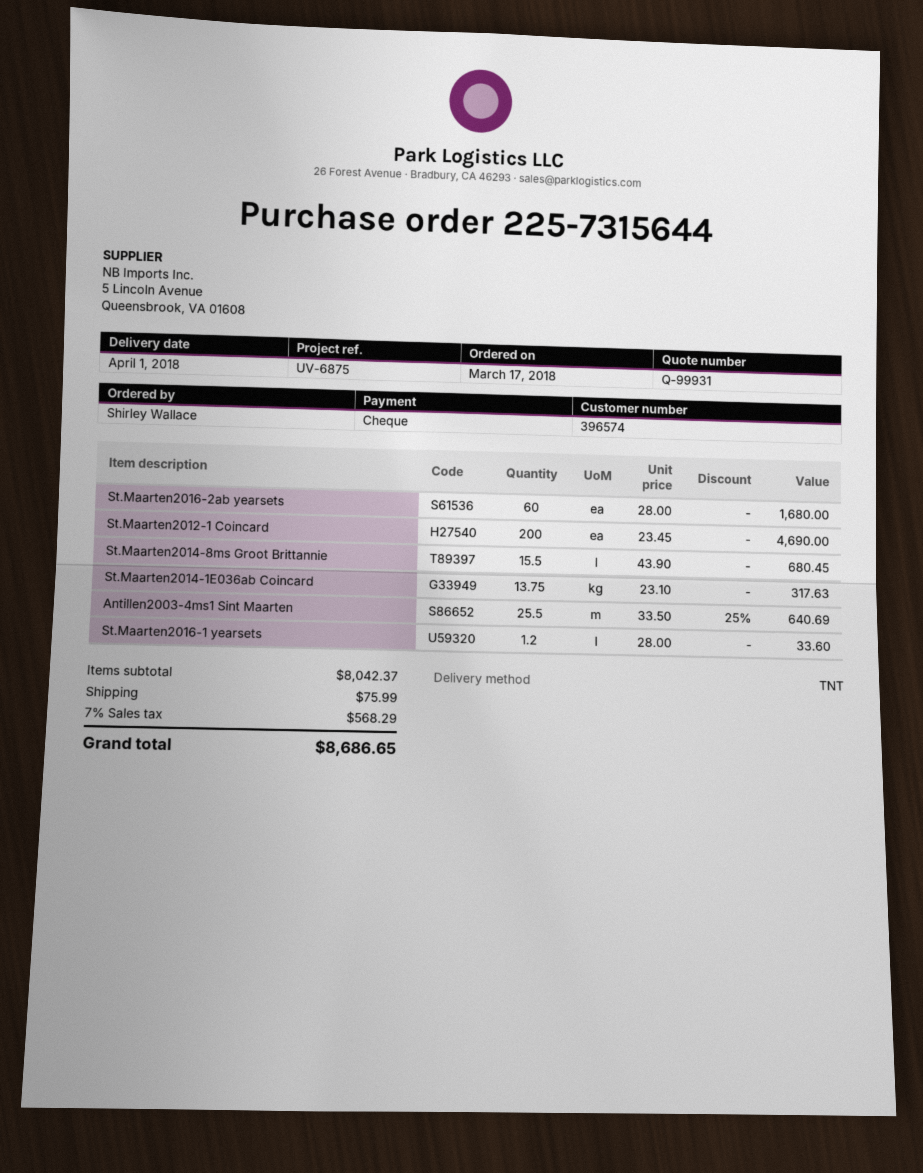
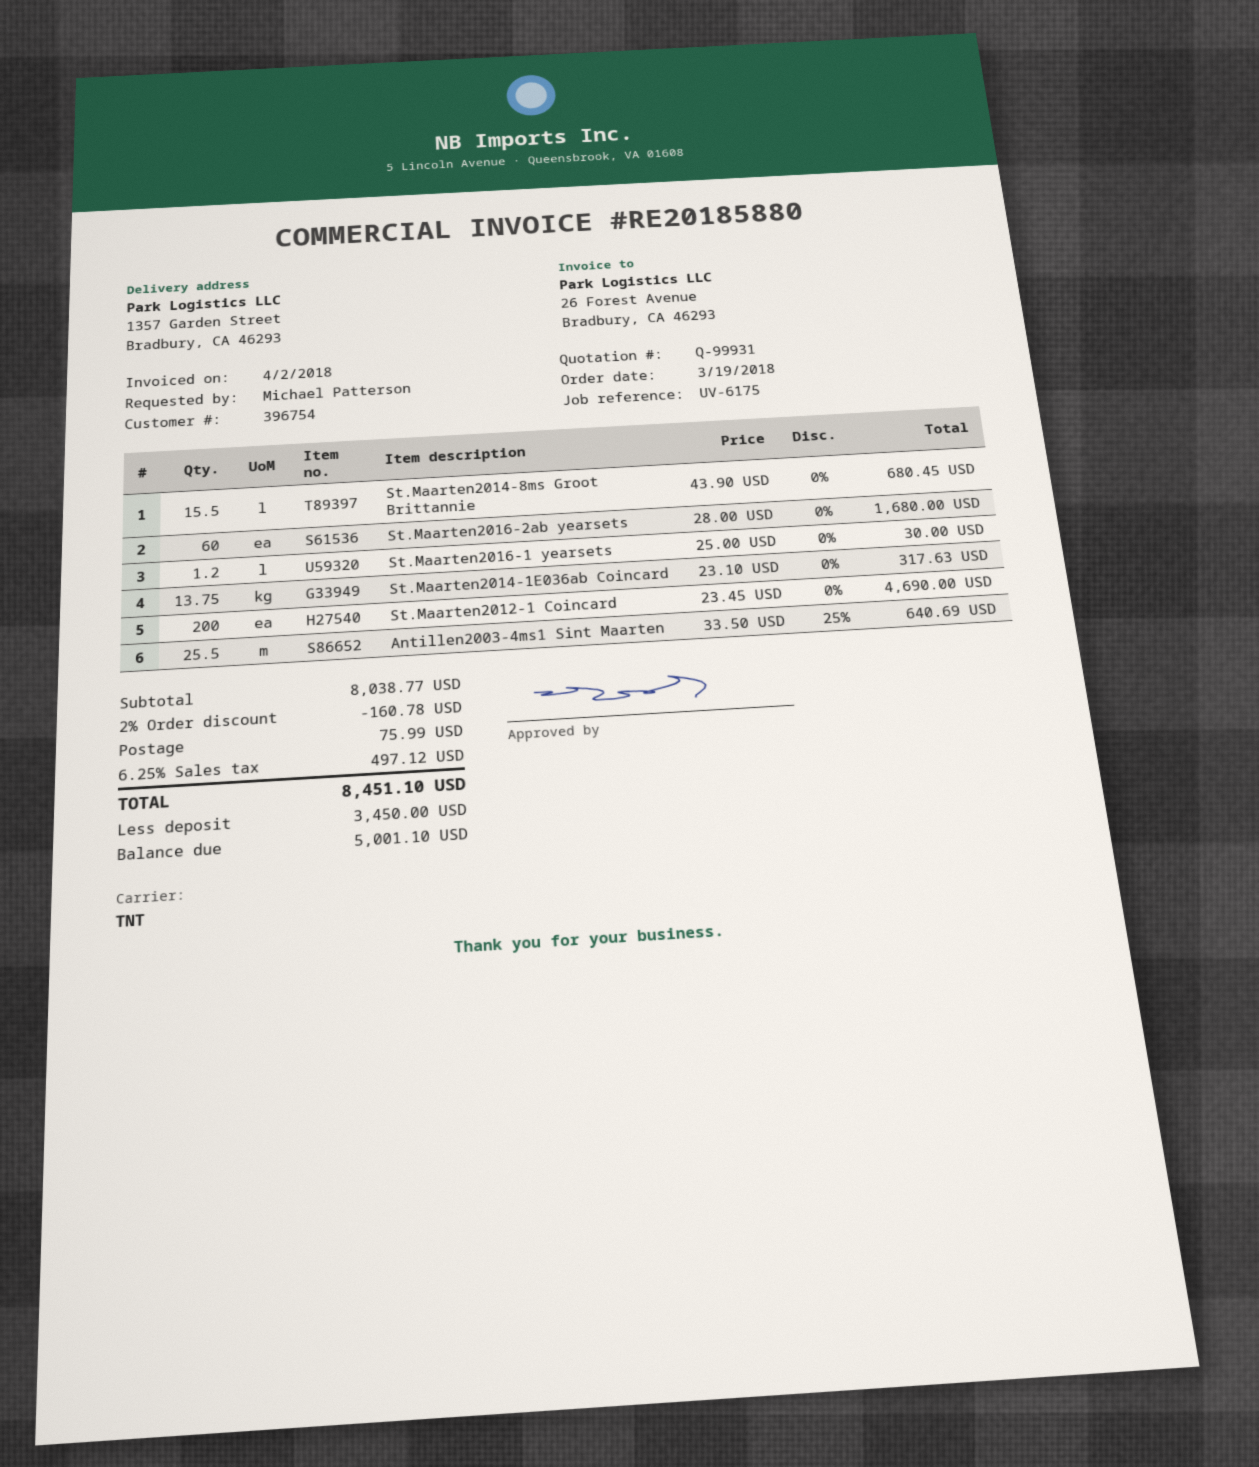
order date: 2018-03-17 -> 2018-03-19
customer number: 396574 -> 396754
reference: UV-6875 -> UV-6175
ordered by: Shirley Wallace -> Michael Patterson
St.Maarten2016-1 yearsets: 1.2 x 28.00 = 33.60 -> 1.2 x 25.00 = 30.00
subtotal: 8042.37 -> 8038.77
discount: none -> 2% = 160.78
tax: 7% = 568.29 -> 6.25% = 497.12
total: 8686.65 -> 8451.10

